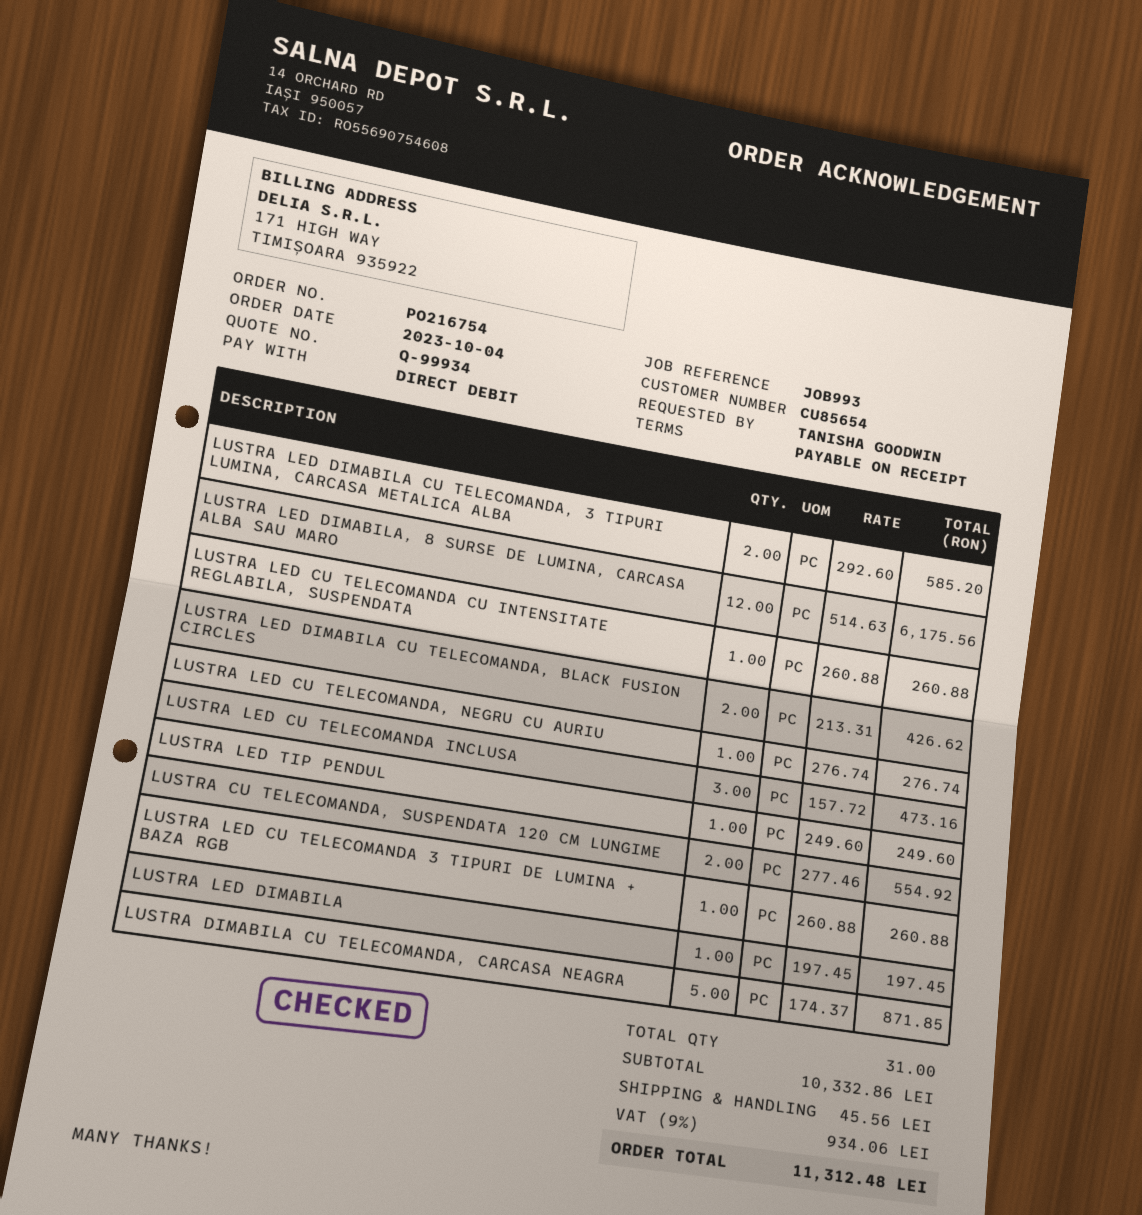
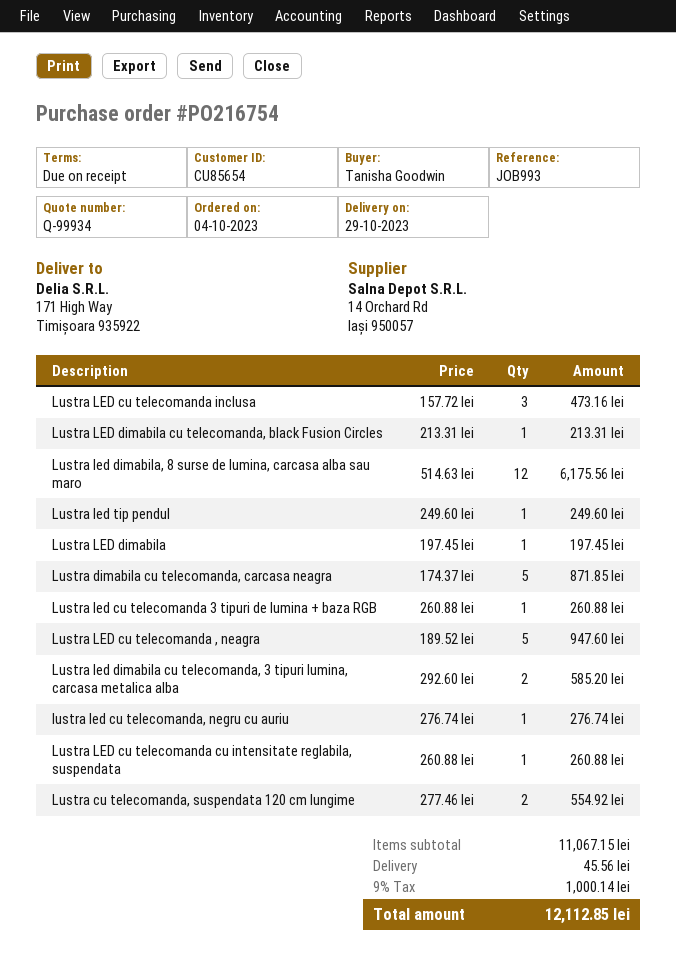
LUSTRA LED DIMABILA CU TELECOMANDA, BLACK FUSION CIRCLES: 2 x 213.31 = 426.62 -> 1 x 213.31 = 213.31
Lustra LED cu telecomanda , neagra: none -> 5 x 189.52 = 947.60
subtotal: 10332.86 -> 11067.15
tax: 9% = 934.06 -> 9% = 1000.14
total: 11312.48 -> 12112.85

